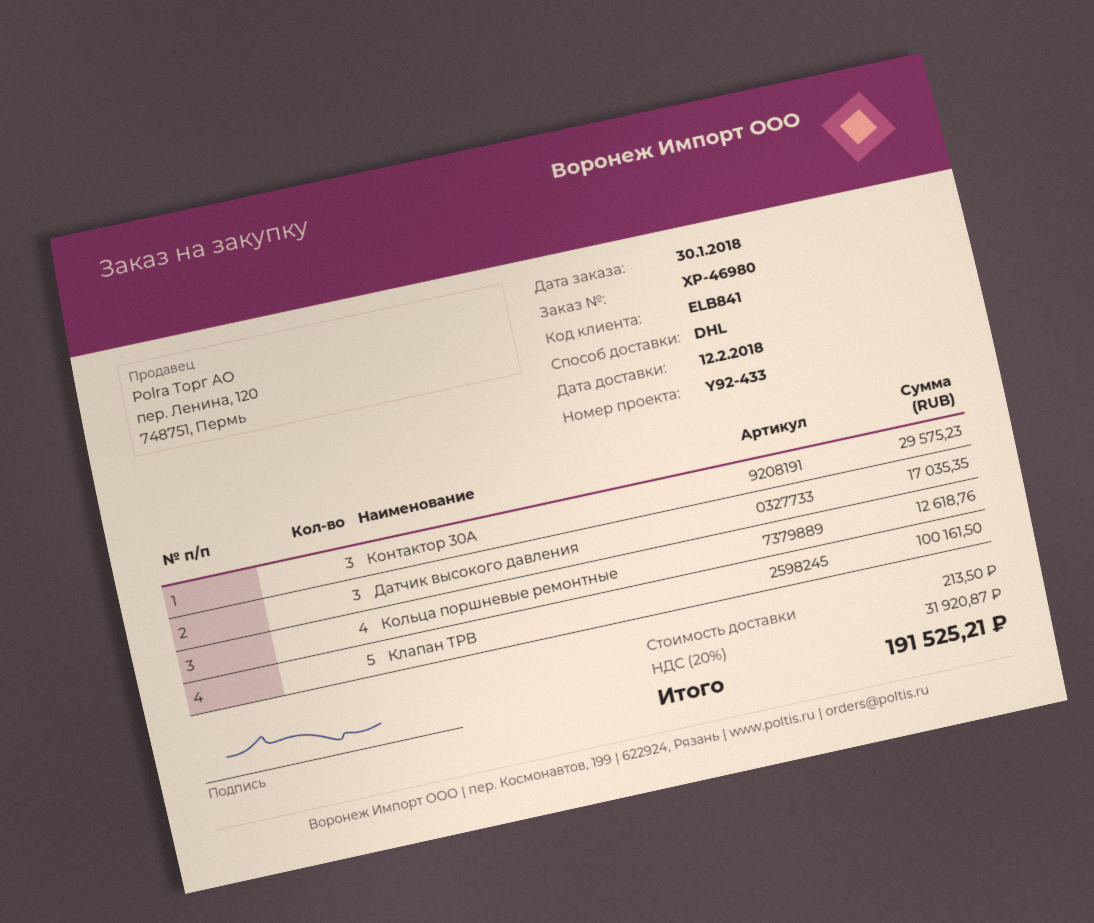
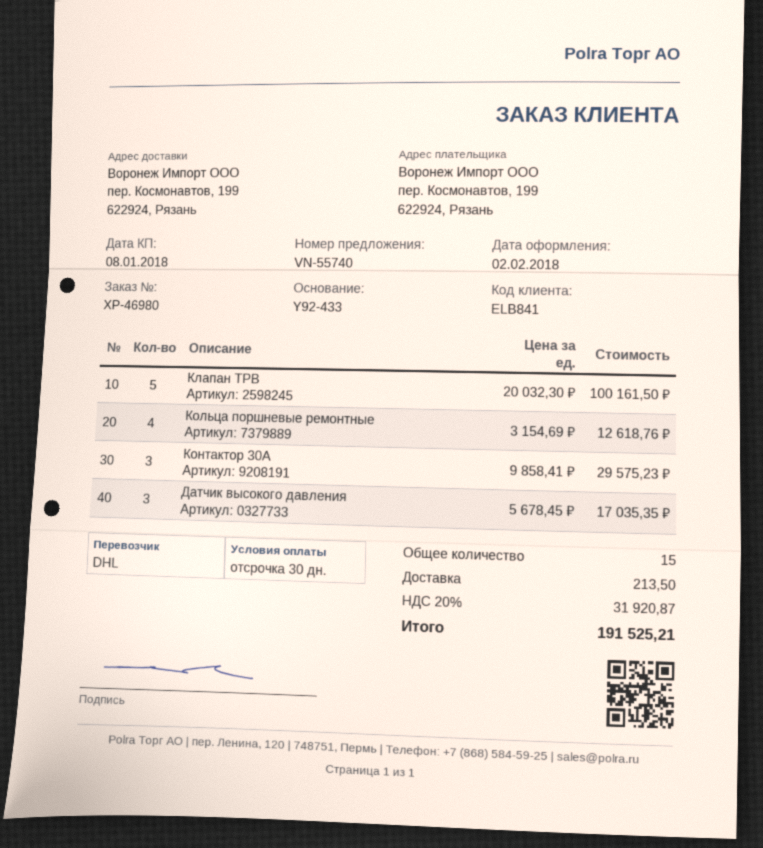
order date: 2018-01-30 -> 2018-02-02

